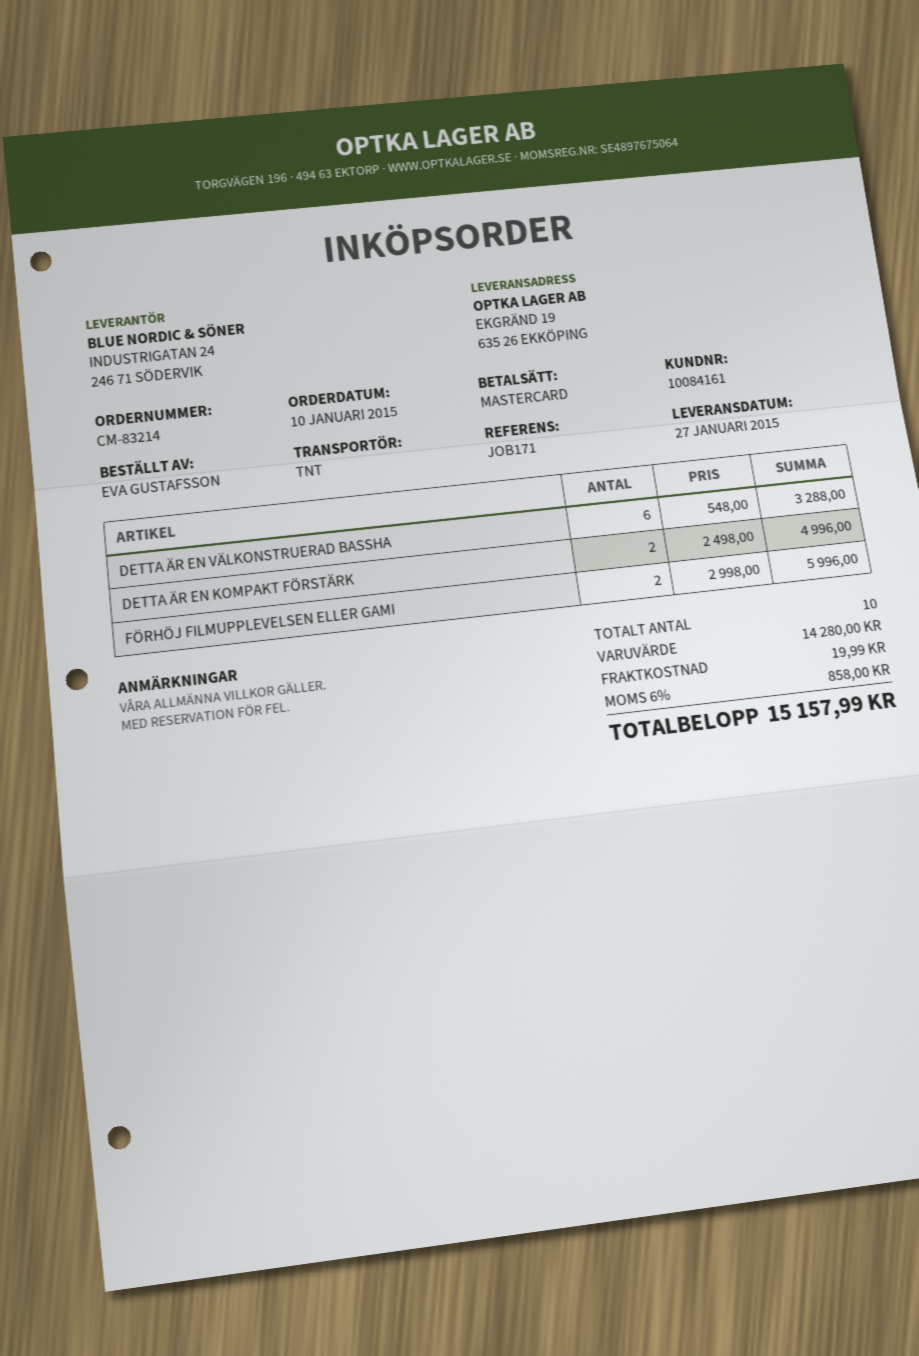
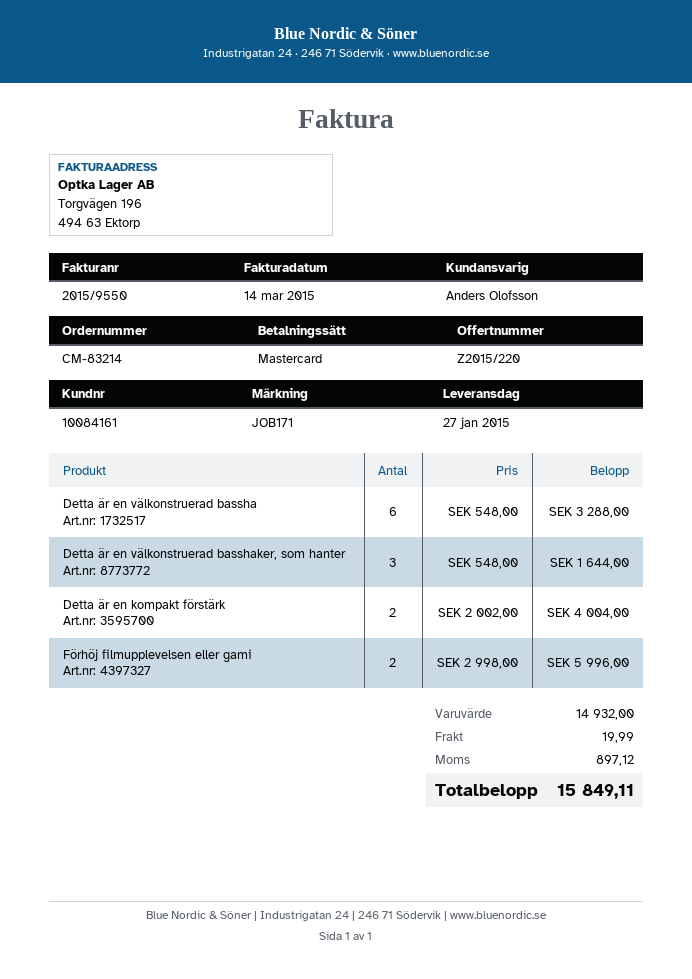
DETTA ÄR EN KOMPAKT FÖRSTÄRK: 2 x 2498.00 = 4996.00 -> 2 x 2002.00 = 4004.00
Detta är en välkonstruerad basshaker, som hanter: none -> 3 x 548.00 = 1644.00
subtotal: 14280.00 -> 14932.00
tax: 858.00 -> 897.12
total: 15157.99 -> 15849.11

